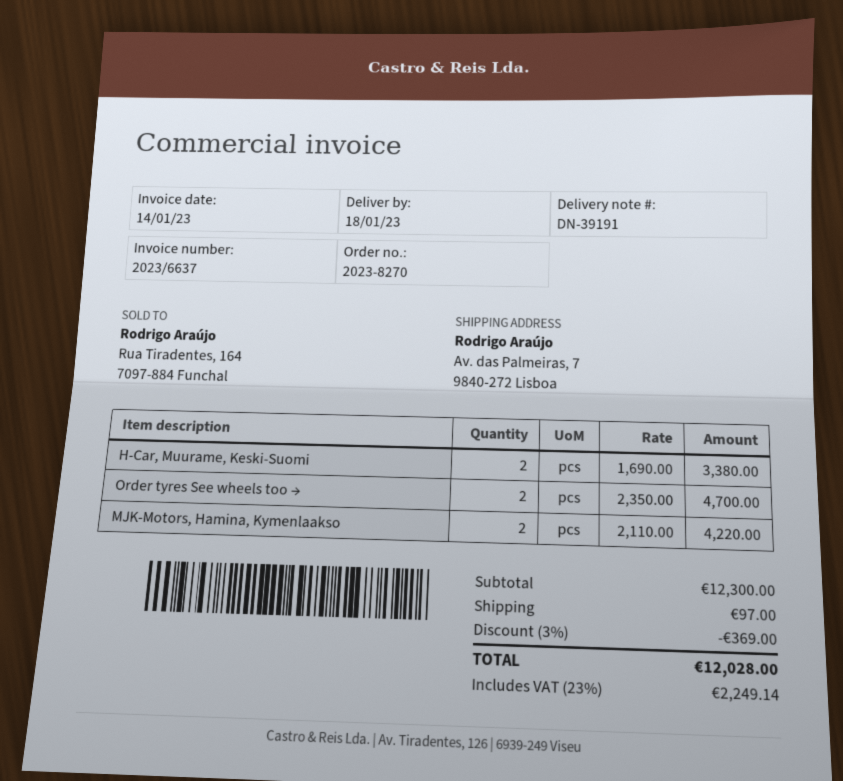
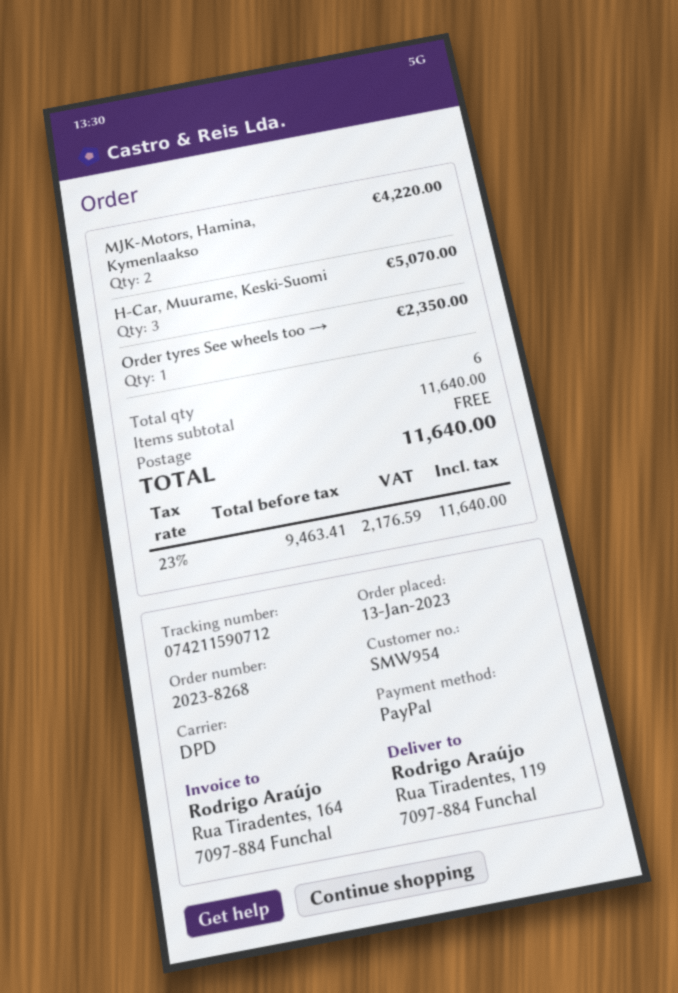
order number: 2023-8270 -> 2023-8268
ship to: Av. das Palmeiras, 7, 9840-272 Lisboa -> Rua Tiradentes, 119, 7097-884 Funchal
H-Car, Muurame, Keski-Suomi: 2 for 3380.00 -> 3 for 5070.00
Order tyres See wheels too →: 2 for 4700.00 -> 1 for 2350.00
subtotal: 12300.00 -> 11640.00
discount: 3% = 369.00 -> none
shipping: 97.00 -> 0.00
tax: 23% = 2249.14 -> 23% = 2176.59
total: 12028.00 -> 11640.00

